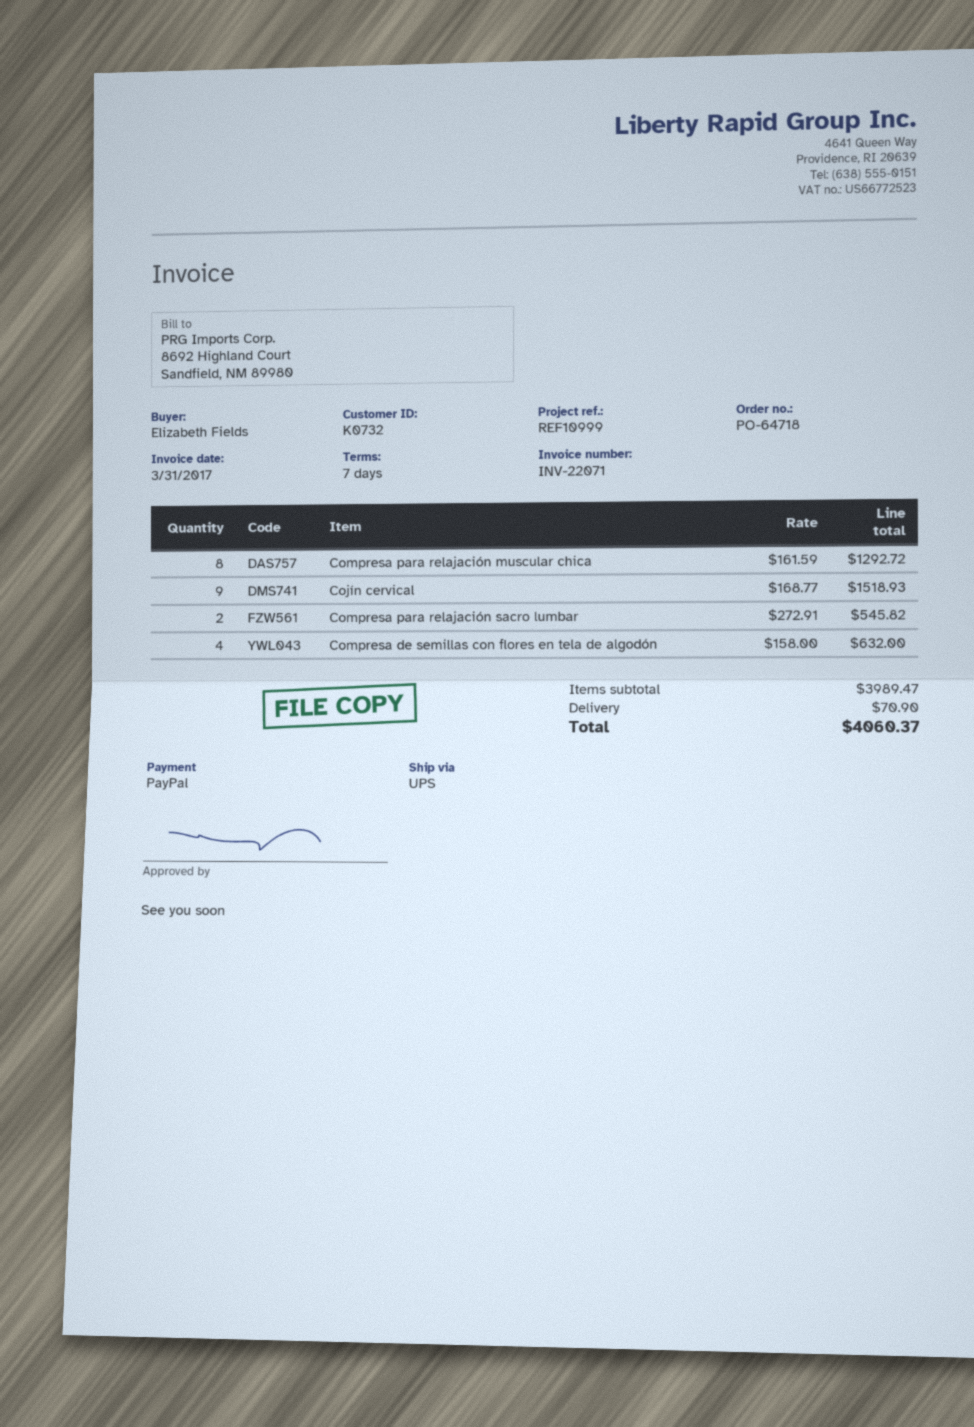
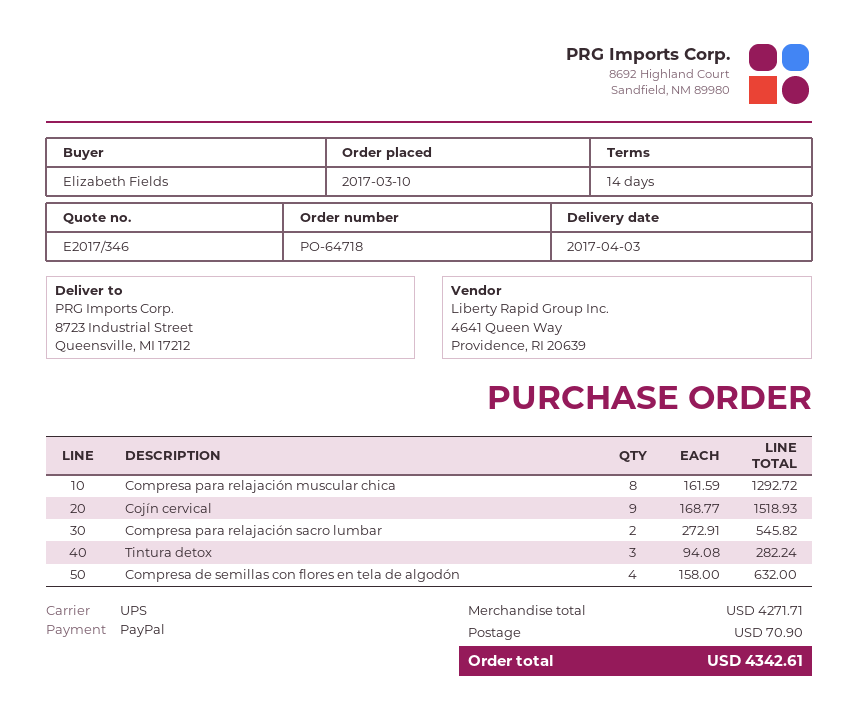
payment terms: 7 days -> 14 days
Tintura detox: none -> 3 x 94.08 = 282.24
subtotal: 3989.47 -> 4271.71
total: 4060.37 -> 4342.61

